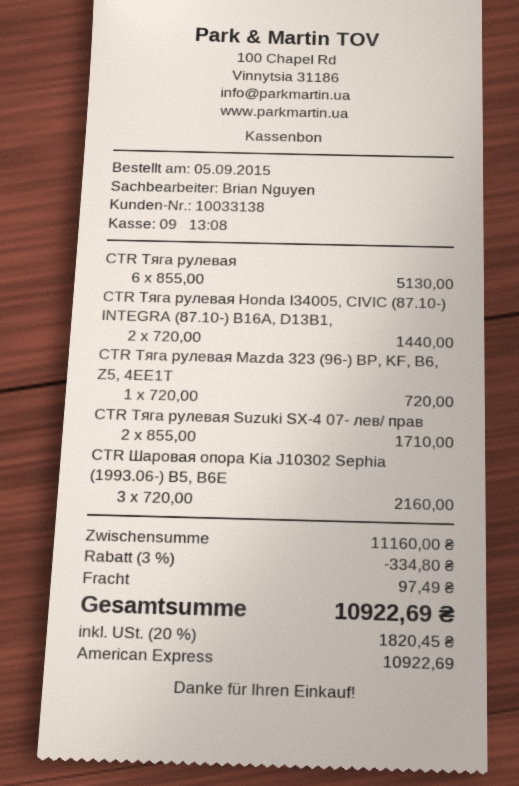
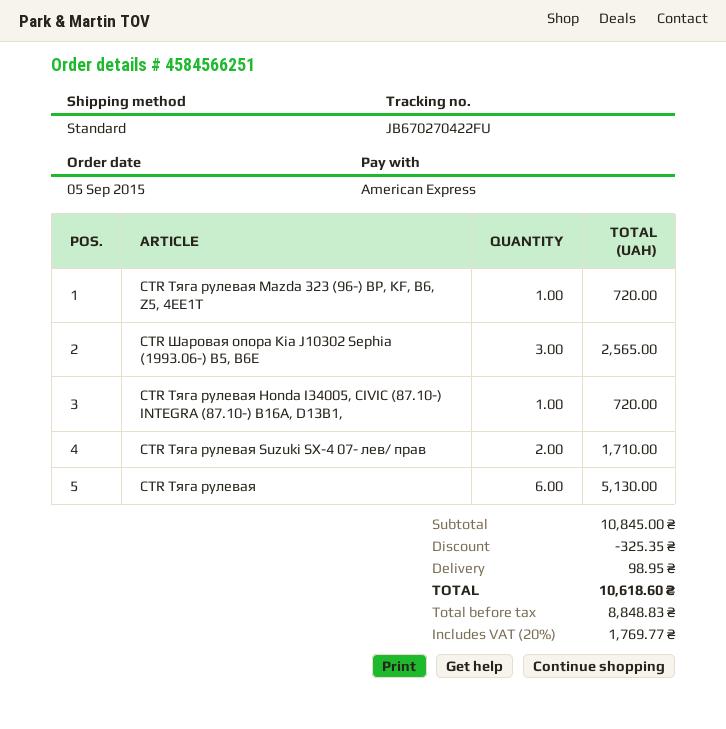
CTR Тяга рулевая Honda I34005, CIVIC (87.10-) INTEGRA (87.10-) B16A, D13B1,: 2 for 1440.00 -> 1 for 720.00
CTR Шаровая опора Kia J10302 Sephia (1993.06-) B5, B6E: 3 for 2160.00 -> 3 for 2565.00
subtotal: 11160.00 -> 10845.00
discount: 334.80 -> 325.35
shipping: 97.49 -> 98.95
tax: 20% = 1820.45 -> 20% = 1769.77
total: 10922.69 -> 10618.60

